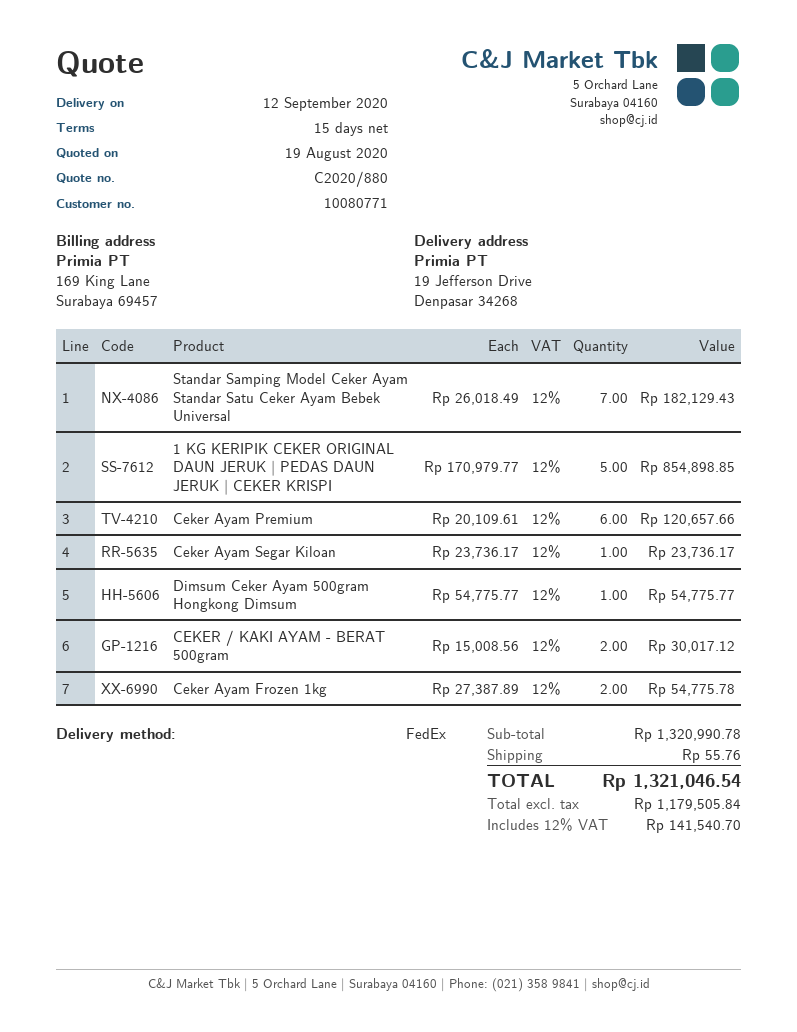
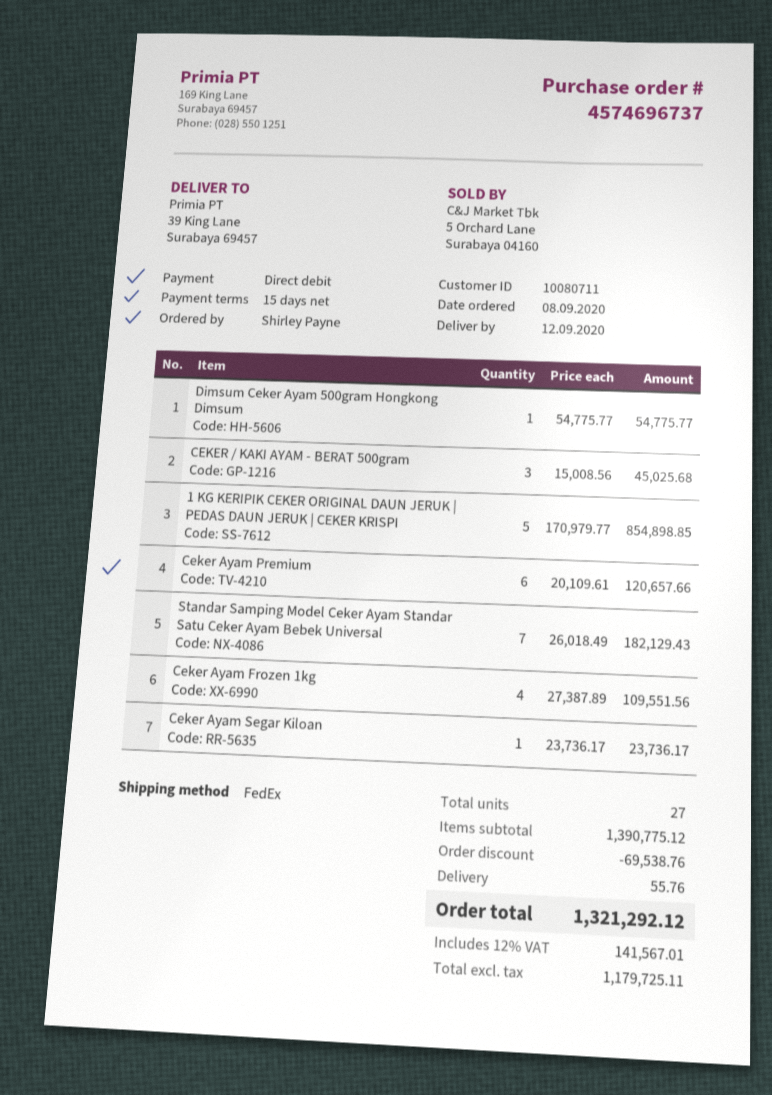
customer number: 10080771 -> 10080711
ship to: 19 Jefferson Drive, Denpasar 34268 -> 39 King Lane, Surabaya 69457
CEKER / KAKI AYAM - BERAT 500gram: 2 x 15008.56 = 30017.12 -> 3 x 15008.56 = 45025.68
Ceker Ayam Frozen 1kg: 2 x 27387.89 = 54775.78 -> 4 x 27387.89 = 109551.56
subtotal: 1320990.78 -> 1390775.12
discount: none -> 69538.76
net: 1179505.84 -> 1179725.11
tax: 12% = 141540.70 -> 12% = 141567.01
total: 1321046.54 -> 1321292.12

